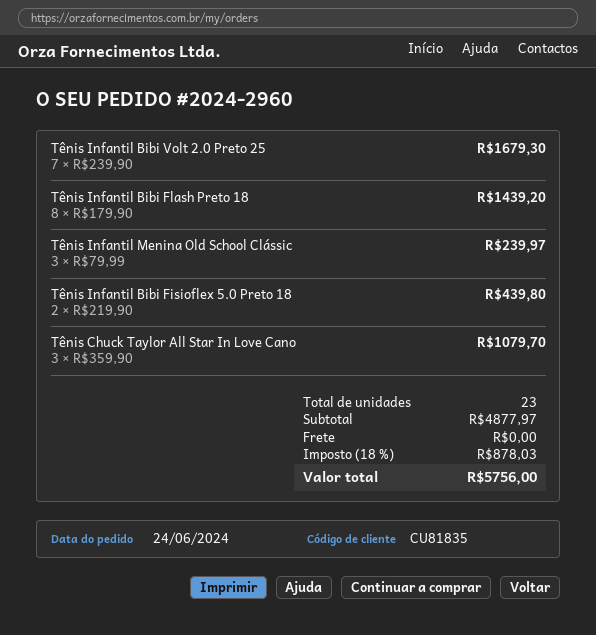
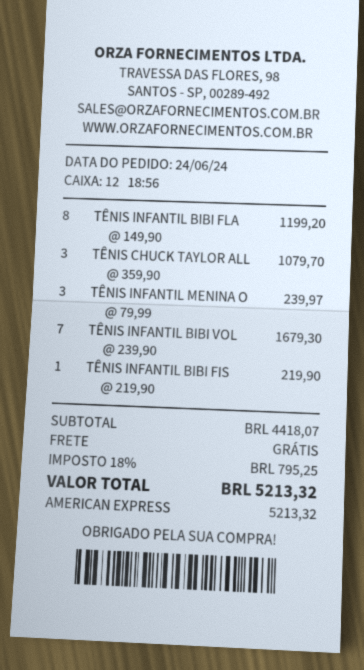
Tênis Infantil Bibi Flash Preto 18: 8 x 179.90 = 1439.20 -> 8 x 149.90 = 1199.20
Tênis Infantil Bibi Fisioflex 5.0 Preto 18: 2 x 219.90 = 439.80 -> 1 x 219.90 = 219.90
subtotal: 4877.97 -> 4418.07
tax: 18% = 878.03 -> 18% = 795.25
total: 5756.00 -> 5213.32

